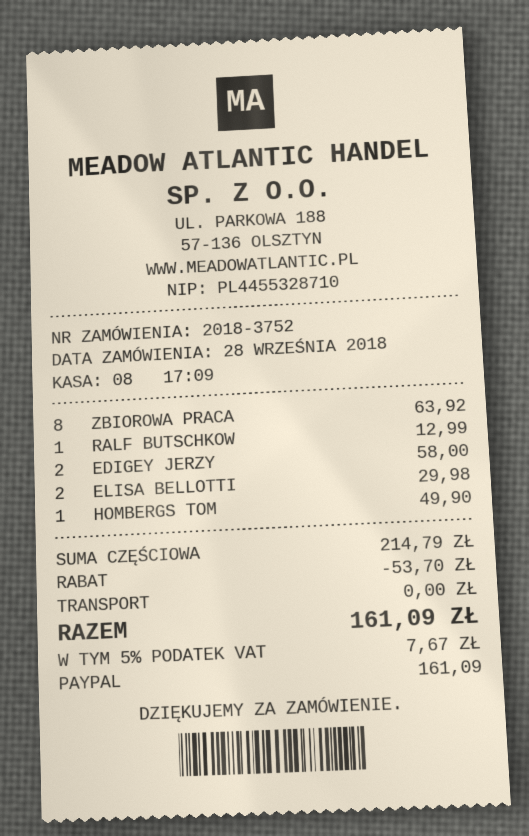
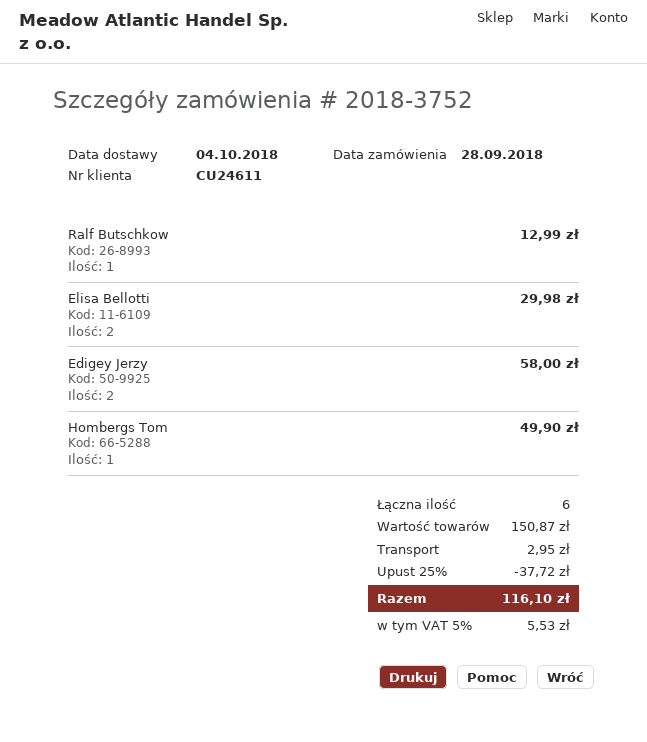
ZBIOROWA PRACA: 8 for 63.92 -> none
subtotal: 214.79 -> 150.87
discount: 53.70 -> 37.72
shipping: 0.00 -> 2.95
tax: 5% = 7.67 -> 5% = 5.53
total: 161.09 -> 116.10

